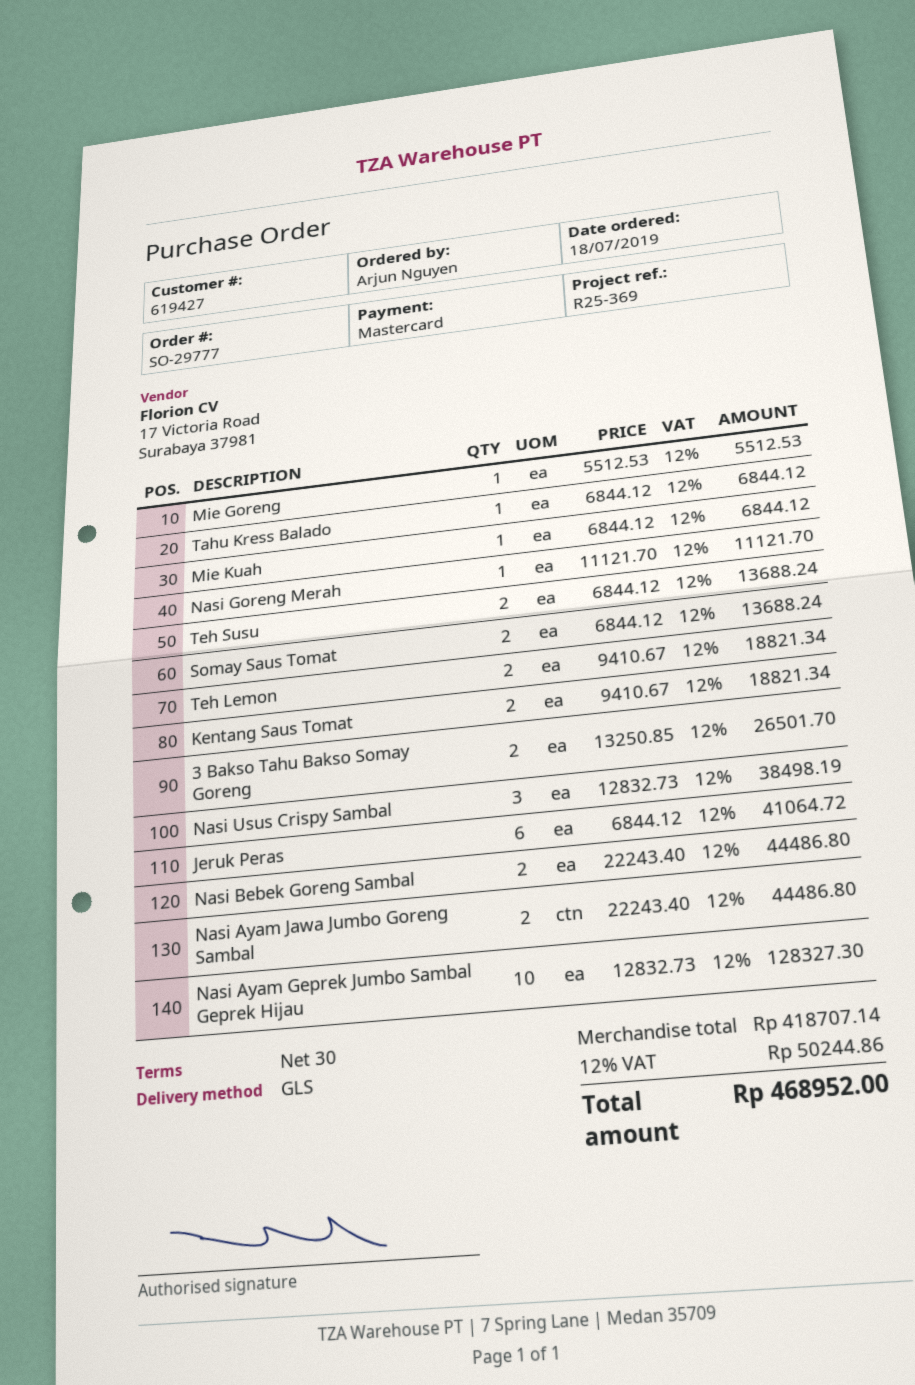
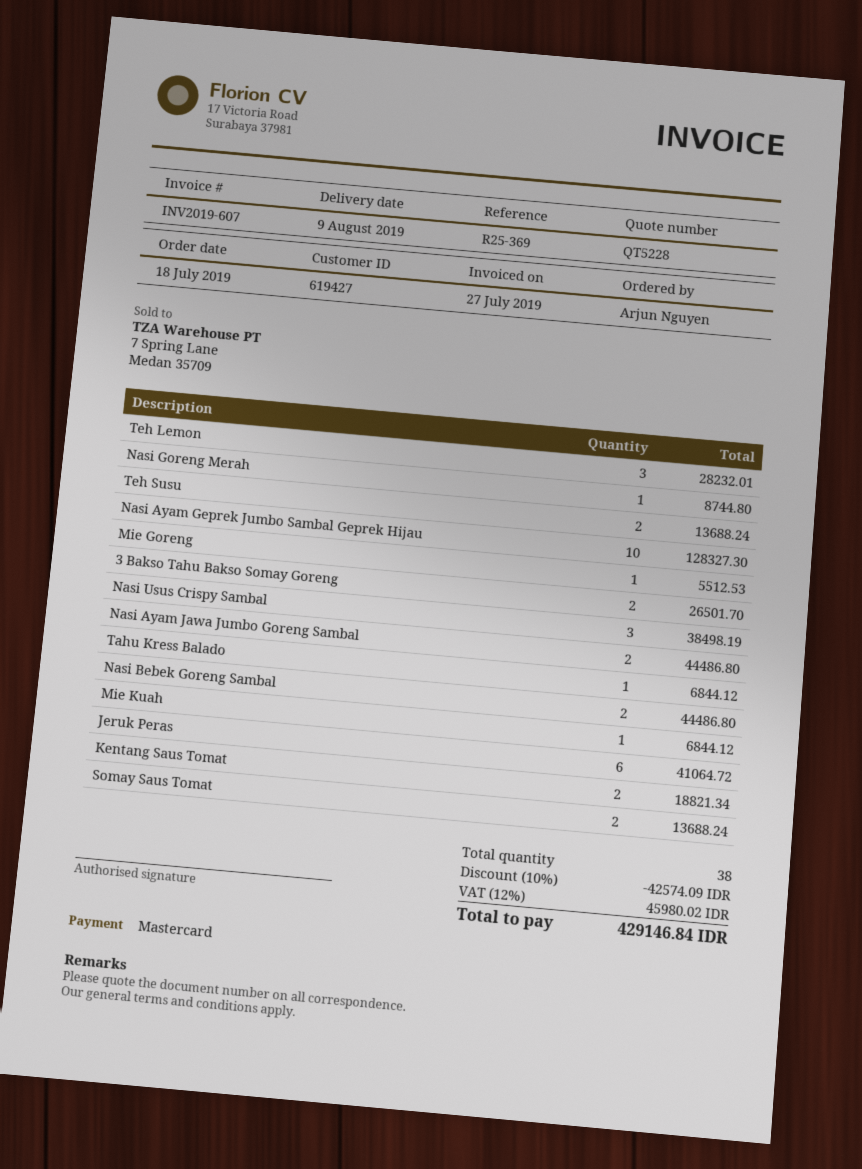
Nasi Goreng Merah: 1 for 11121.70 -> 1 for 8744.80
Teh Lemon: 2 for 18821.34 -> 3 for 28232.01
discount: none -> 10% = 42574.09
tax: 12% = 50244.86 -> 12% = 45980.02
total: 468952.00 -> 429146.84

